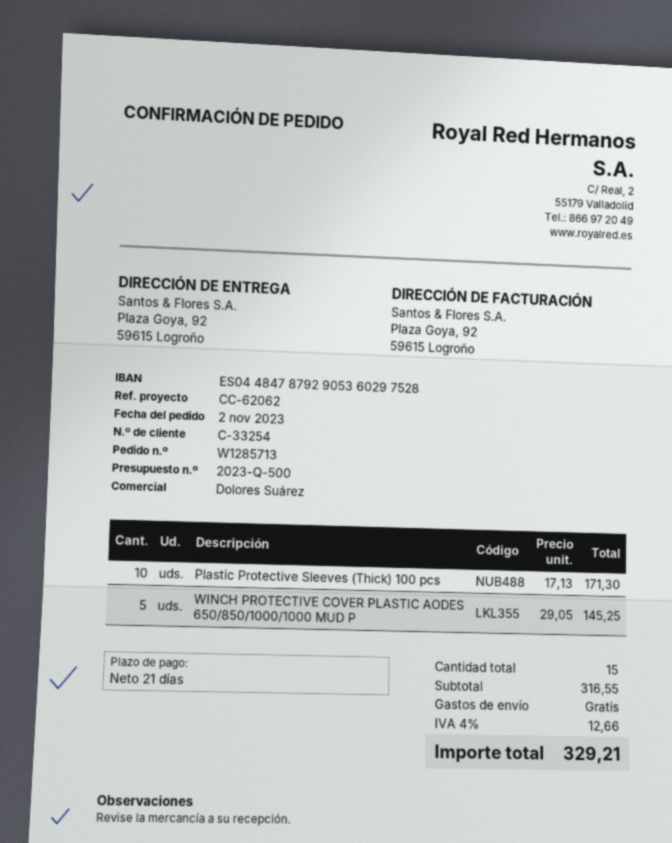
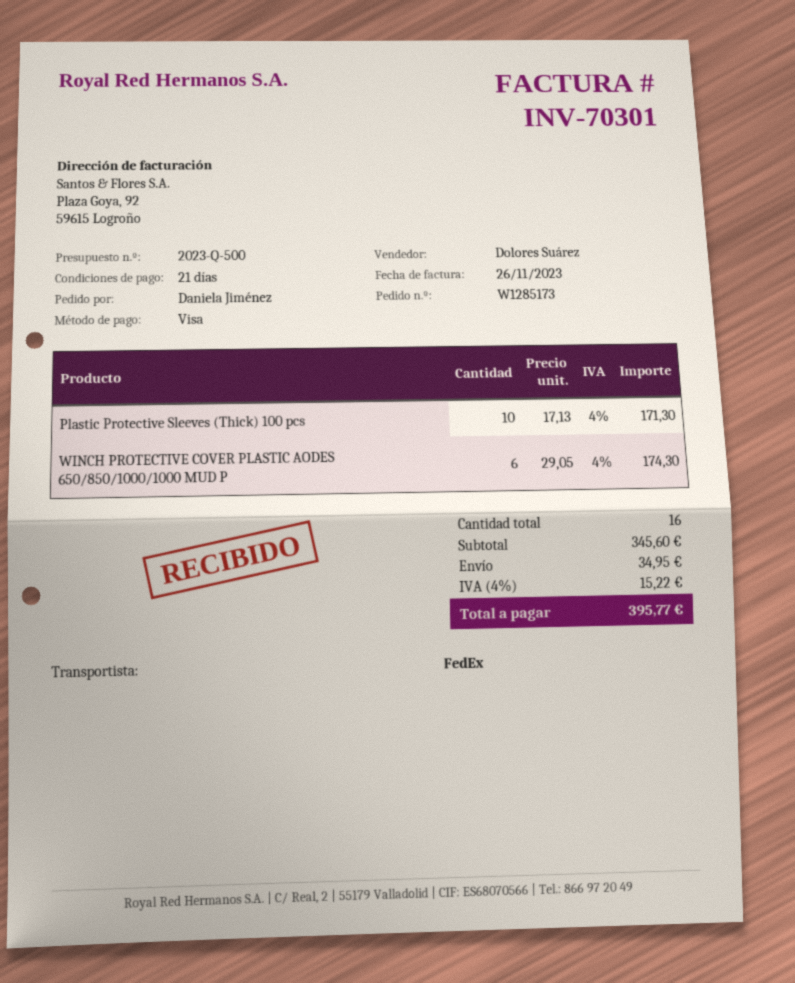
order number: W1285713 -> W1285173
WINCH PROTECTIVE COVER PLASTIC AODES 650/850/1000/1000 MUD P: 5 x 29.05 = 145.25 -> 6 x 29.05 = 174.30
total quantity: 15 -> 16
subtotal: 316.55 -> 345.60
shipping: 0.00 -> 34.95
tax: 4% = 12.66 -> 4% = 15.22
total: 329.21 -> 395.77

